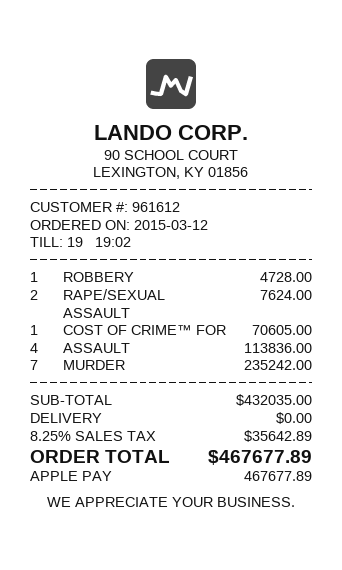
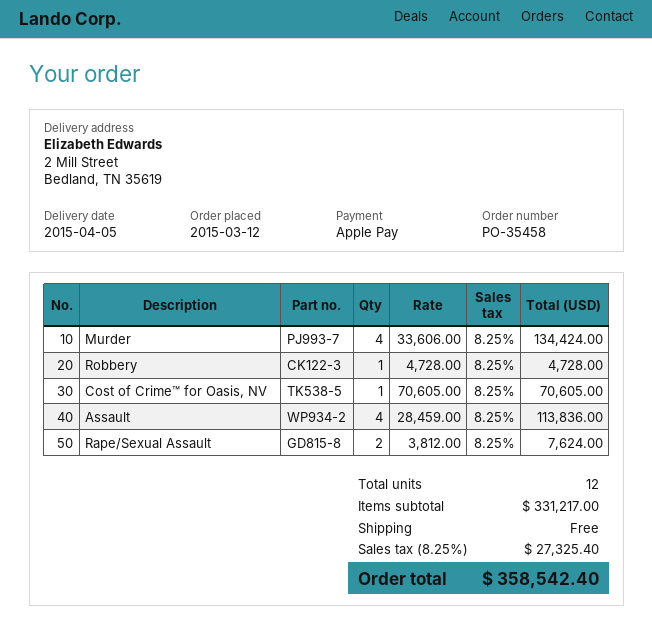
MURDER: 7 for 235242.00 -> 4 for 134424.00
subtotal: 432035.00 -> 331217.00
tax: 8.25% = 35642.89 -> 8.25% = 27325.40
total: 467677.89 -> 358542.40

